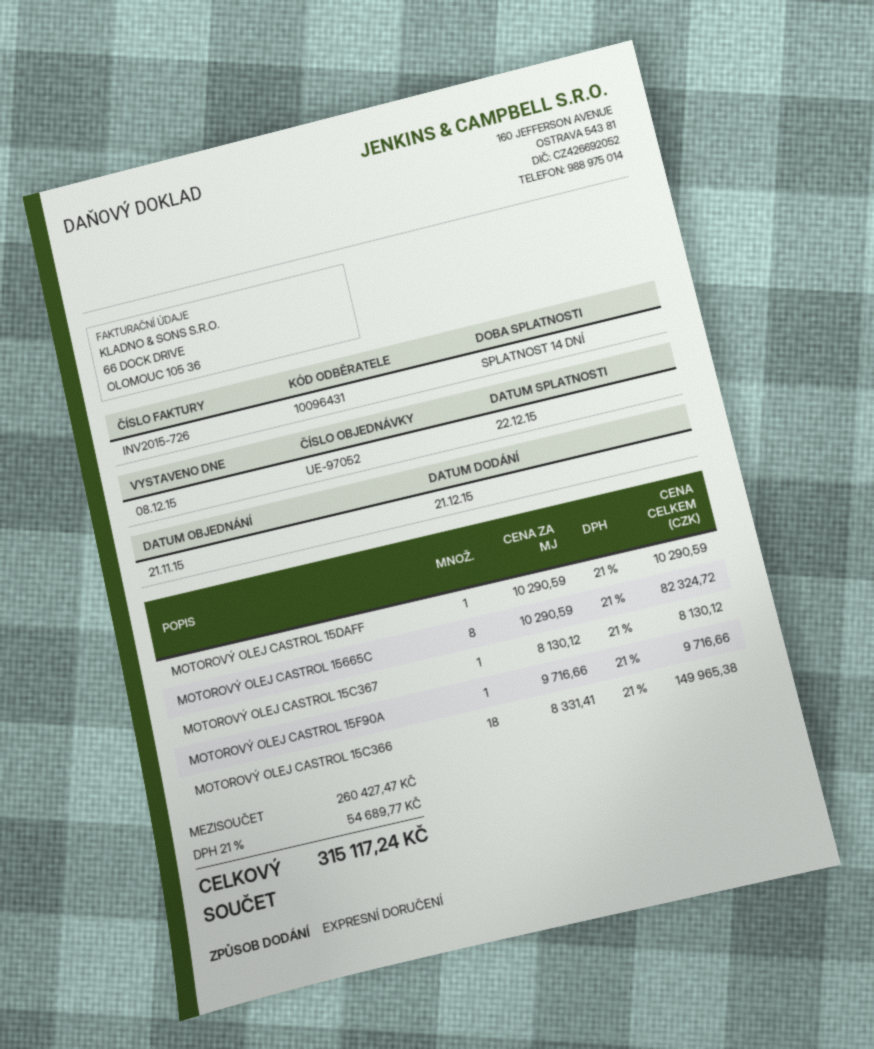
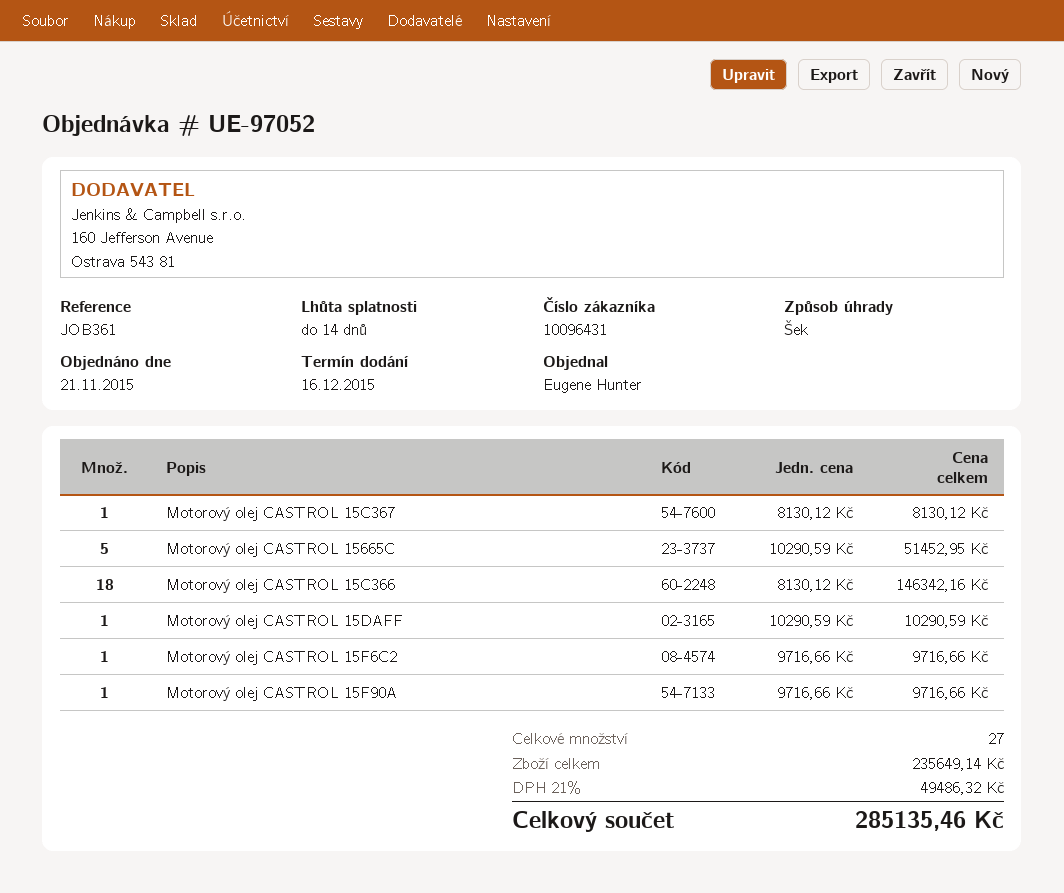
delivery date: 2015-12-21 -> 2015-12-16
MOTOROVÝ OLEJ CASTROL 15665C: 8 x 10290.59 = 82324.72 -> 5 x 10290.59 = 51452.95
MOTOROVÝ OLEJ CASTROL 15C366: 18 x 8331.41 = 149965.38 -> 18 x 8130.12 = 146342.16
Motorový olej CASTROL 15F6C2: none -> 1 x 9716.66 = 9716.66
subtotal: 260427.47 -> 235649.14
tax: 21% = 54689.77 -> 21% = 49486.32
total: 315117.24 -> 285135.46

